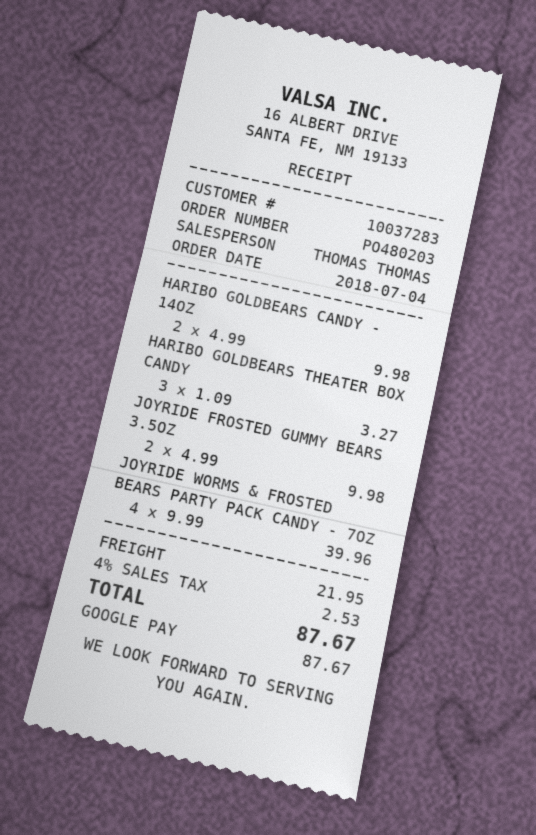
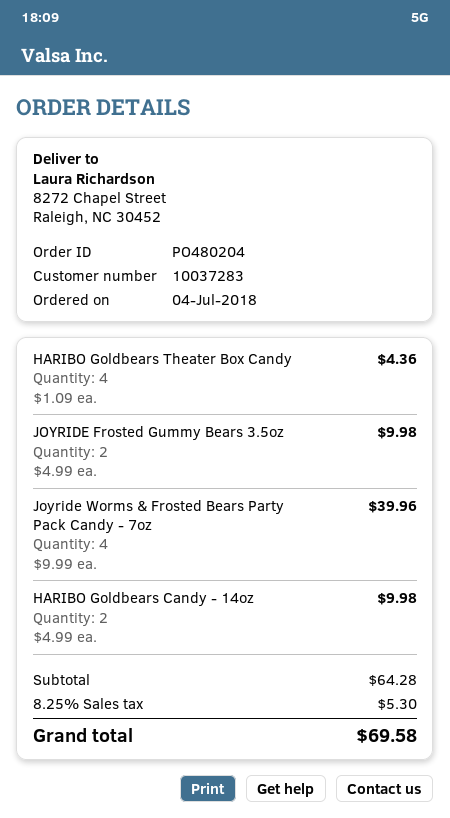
order number: PO480203 -> PO480204
HARIBO GOLDBEARS THEATER BOX CANDY: 3 x 1.09 = 3.27 -> 4 x 1.09 = 4.36
shipping: 21.95 -> none
tax: 4% = 2.53 -> 8.25% = 5.30
total: 87.67 -> 69.58

